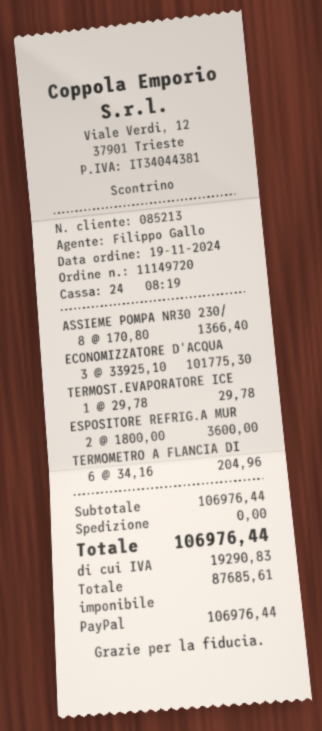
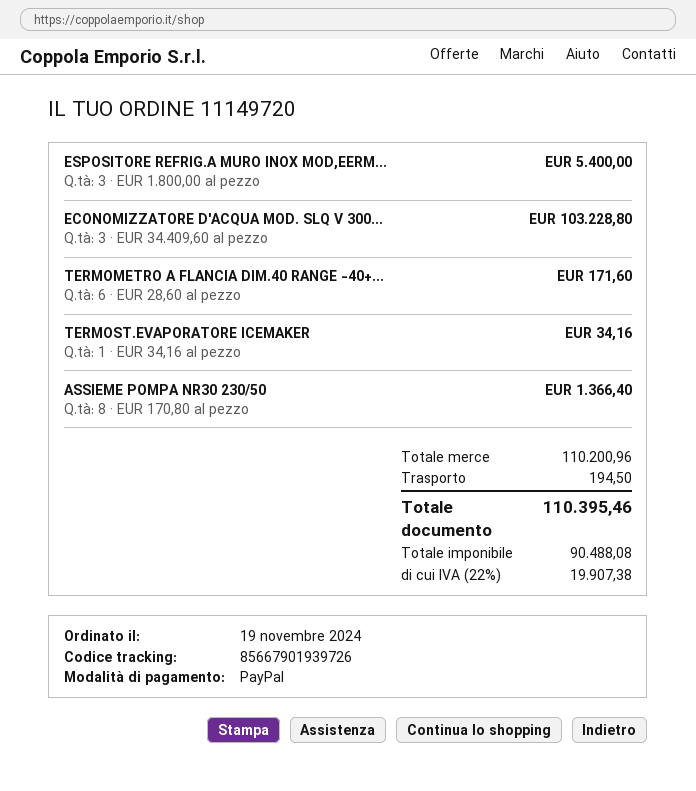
ECONOMIZZATORE D'ACQUA: 3 x 33925.10 = 101775.30 -> 3 x 34409.60 = 103228.80
TERMOST.EVAPORATORE ICE: 1 x 29.78 = 29.78 -> 1 x 34.16 = 34.16
ESPOSITORE REFRIG.A MUR: 2 x 1800.00 = 3600.00 -> 3 x 1800.00 = 5400.00
TERMOMETRO A FLANCIA DI: 6 x 34.16 = 204.96 -> 6 x 28.60 = 171.60
subtotal: 106976.44 -> 110200.96
shipping: 0.00 -> 194.50
net: 87685.61 -> 90488.08
tax: 19290.83 -> 19907.38
total: 106976.44 -> 110395.46

